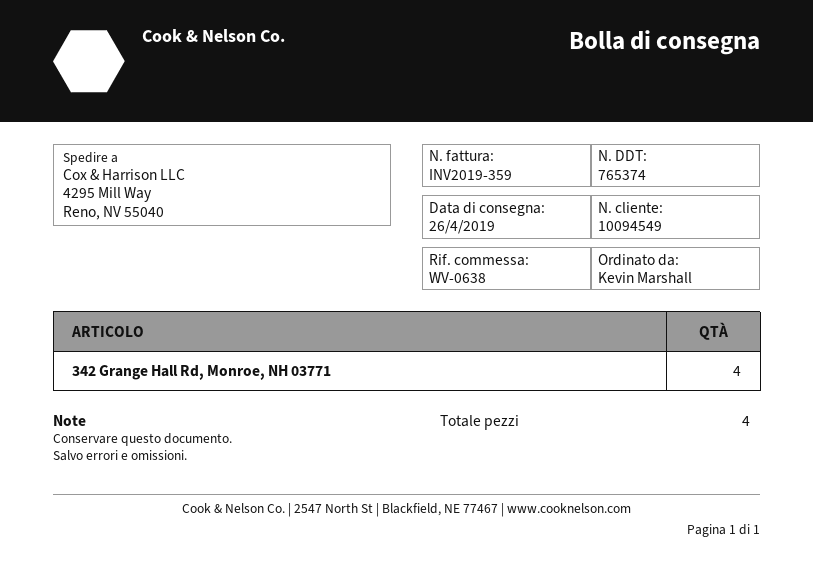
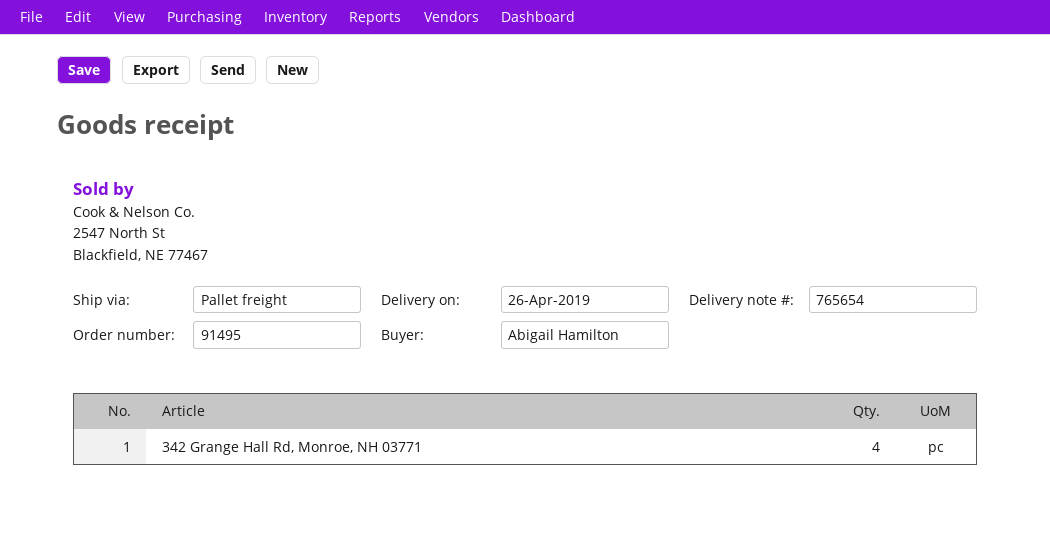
delivery note number: 765374 -> 765654
ordered by: Kevin Marshall -> Abigail Hamilton

